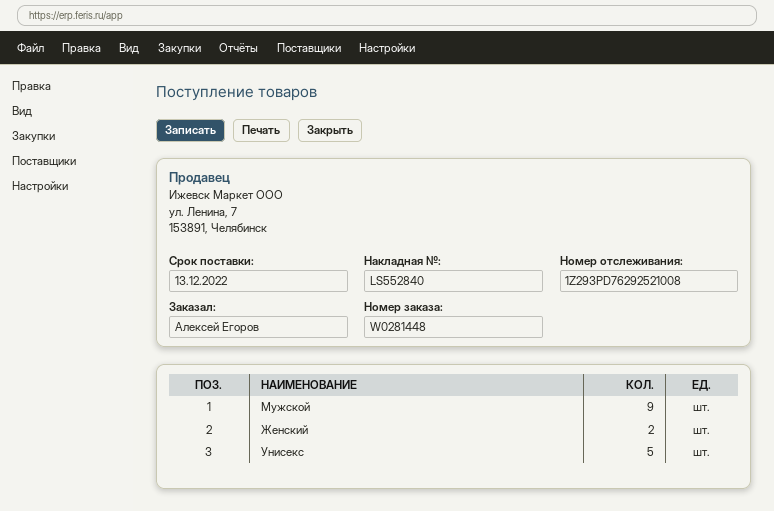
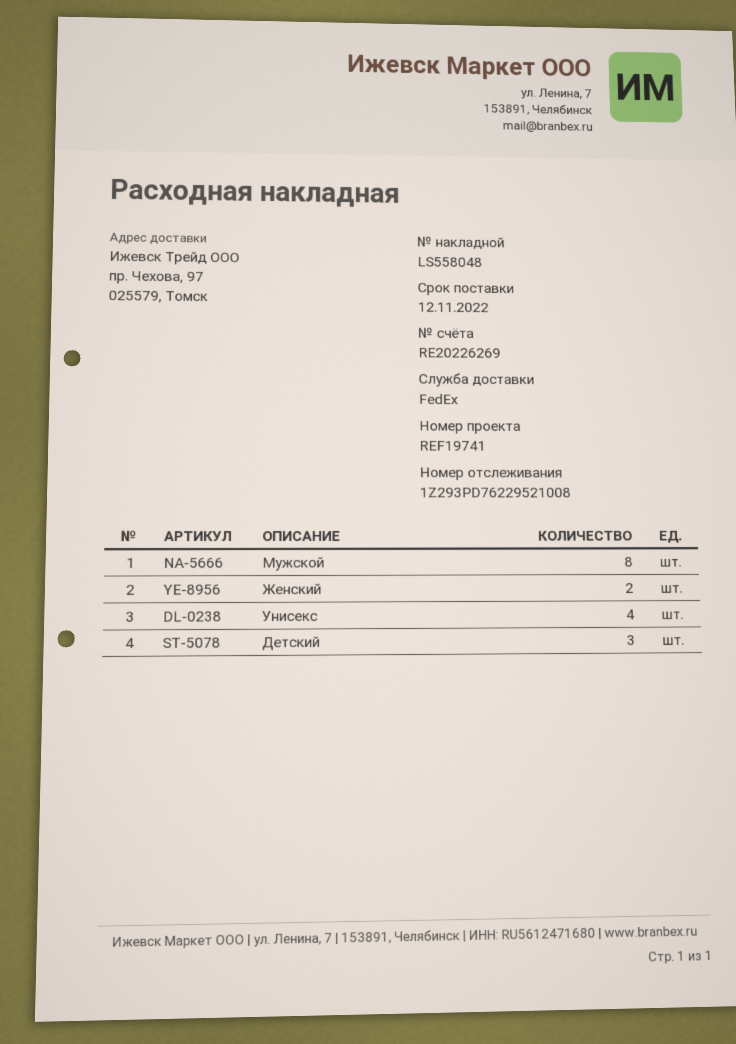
delivery note number: LS552840 -> LS558048
delivery date: 2022-12-13 -> 2022-11-12
tracking number: 1Z293PD76292521008 -> 1Z293PD76229521008
Мужской: 9 -> 8
Унисекс: 5 -> 4
Детский: none -> 3

